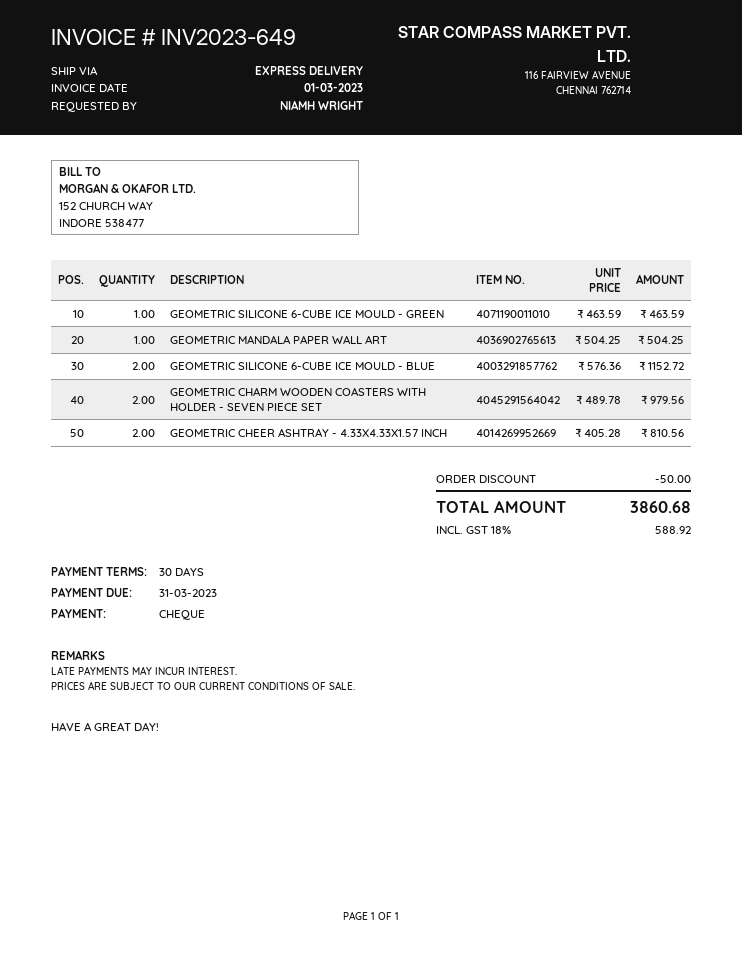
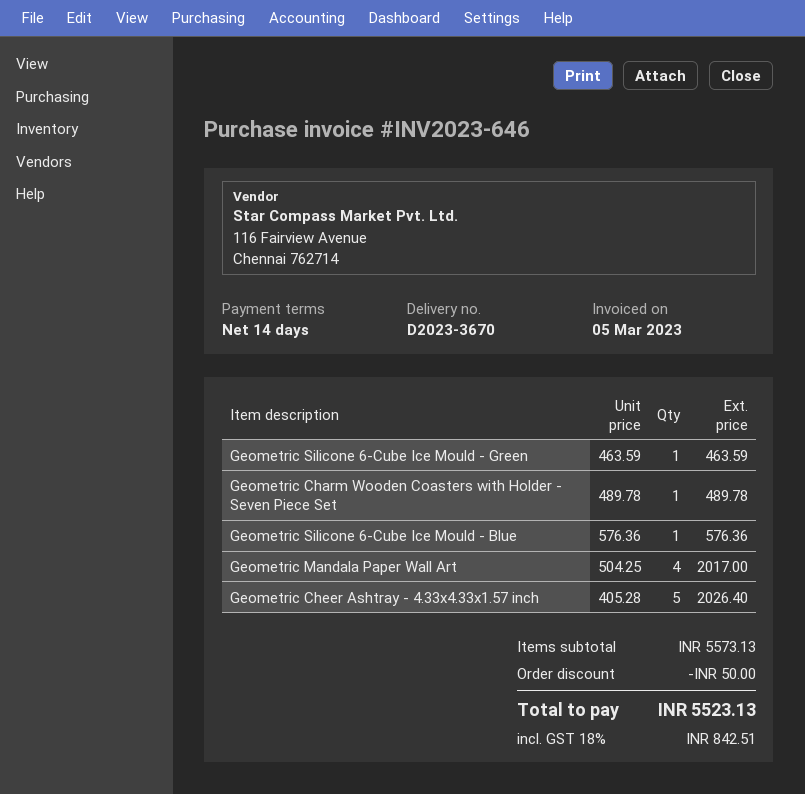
invoice number: INV2023-649 -> INV2023-646
invoice date: 2023-03-01 -> 2023-03-05
payment terms: 30 days -> 14 days
GEOMETRIC MANDALA PAPER WALL ART: 1 x 504.25 = 504.25 -> 4 x 504.25 = 2017.00
GEOMETRIC SILICONE 6-CUBE ICE MOULD - BLUE: 2 x 576.36 = 1152.72 -> 1 x 576.36 = 576.36
GEOMETRIC CHARM WOODEN COASTERS WITH HOLDER - SEVEN PIECE SET: 2 x 489.78 = 979.56 -> 1 x 489.78 = 489.78
GEOMETRIC CHEER ASHTRAY - 4.33X4.33X1.57 INCH: 2 x 405.28 = 810.56 -> 5 x 405.28 = 2026.40
tax: 18% = 588.92 -> 18% = 842.51
total: 3860.68 -> 5523.13

